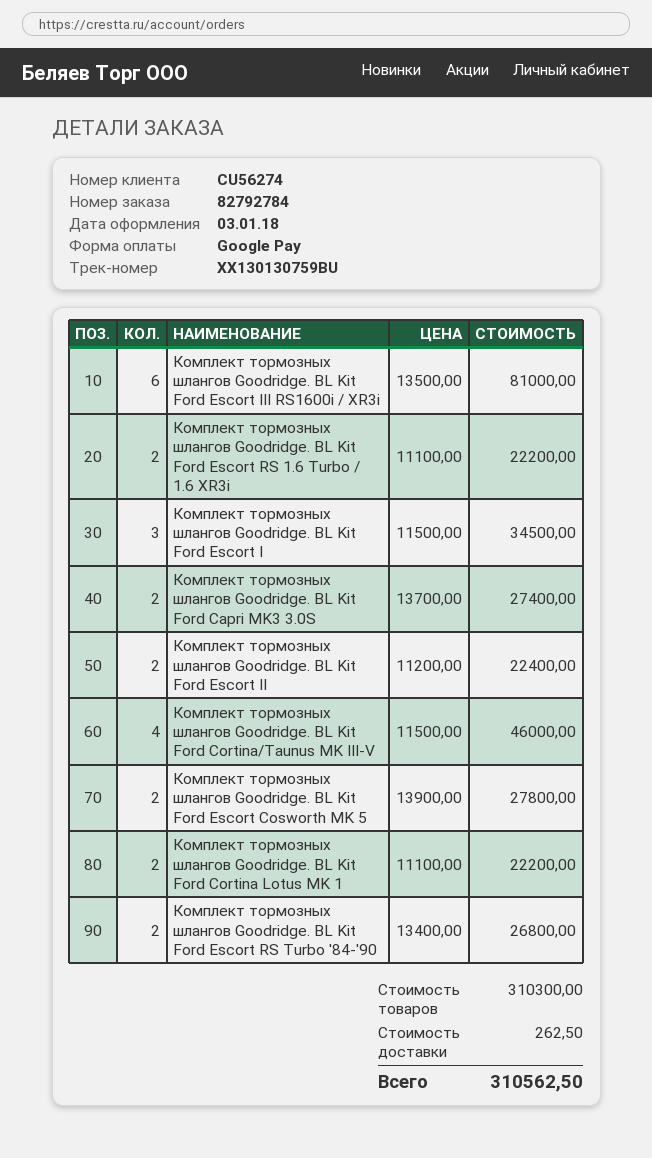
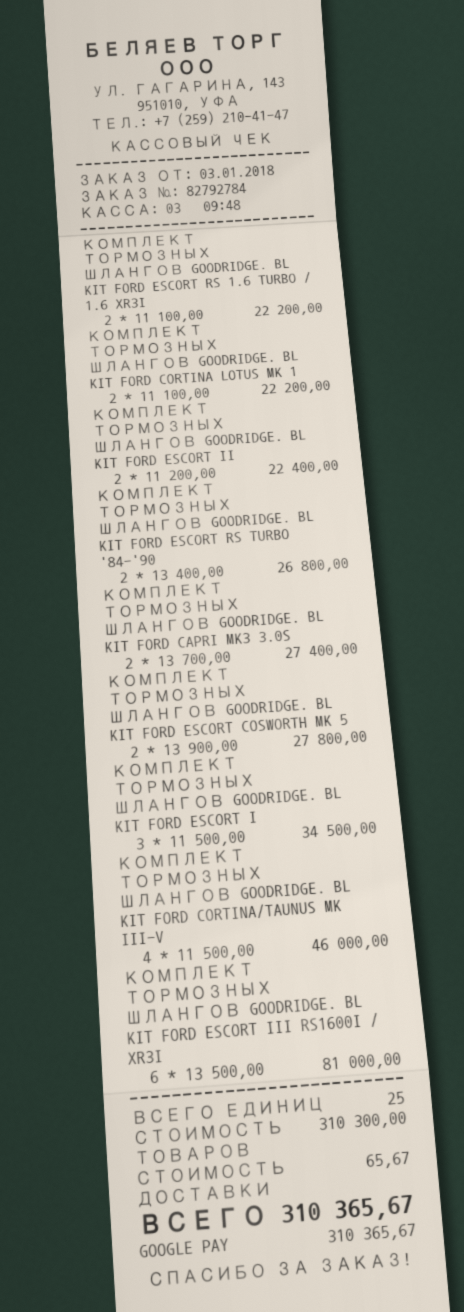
shipping: 262.50 -> 65.67
total: 310562.50 -> 310365.67

